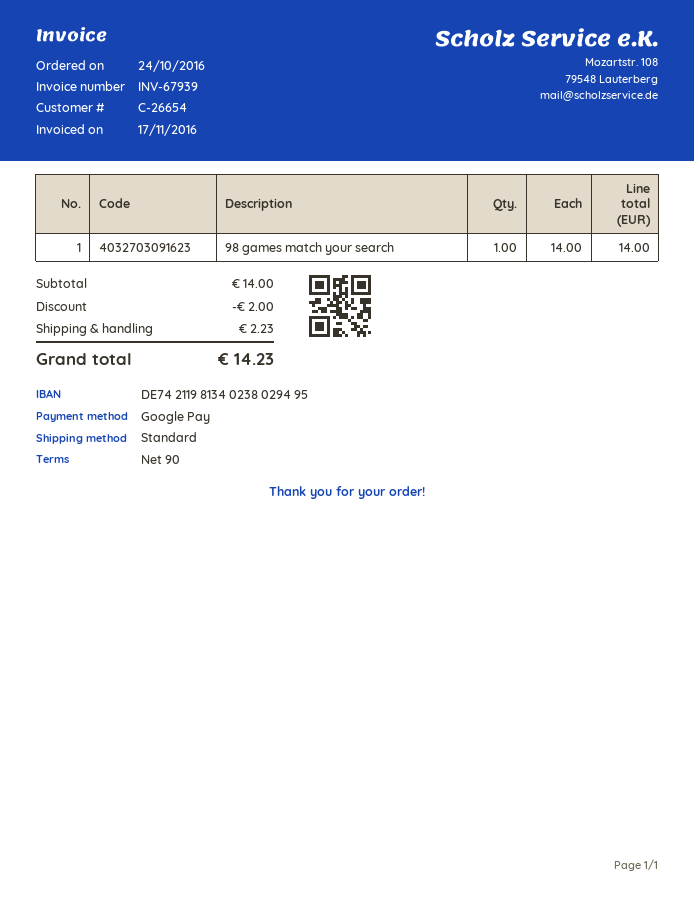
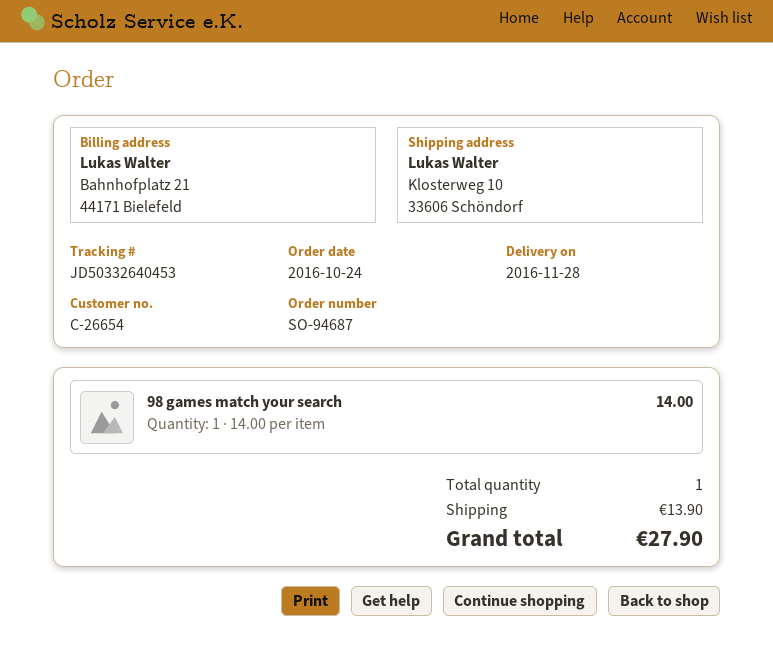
discount: 2.00 -> none
shipping: 2.23 -> 13.90
total: 14.23 -> 27.90

